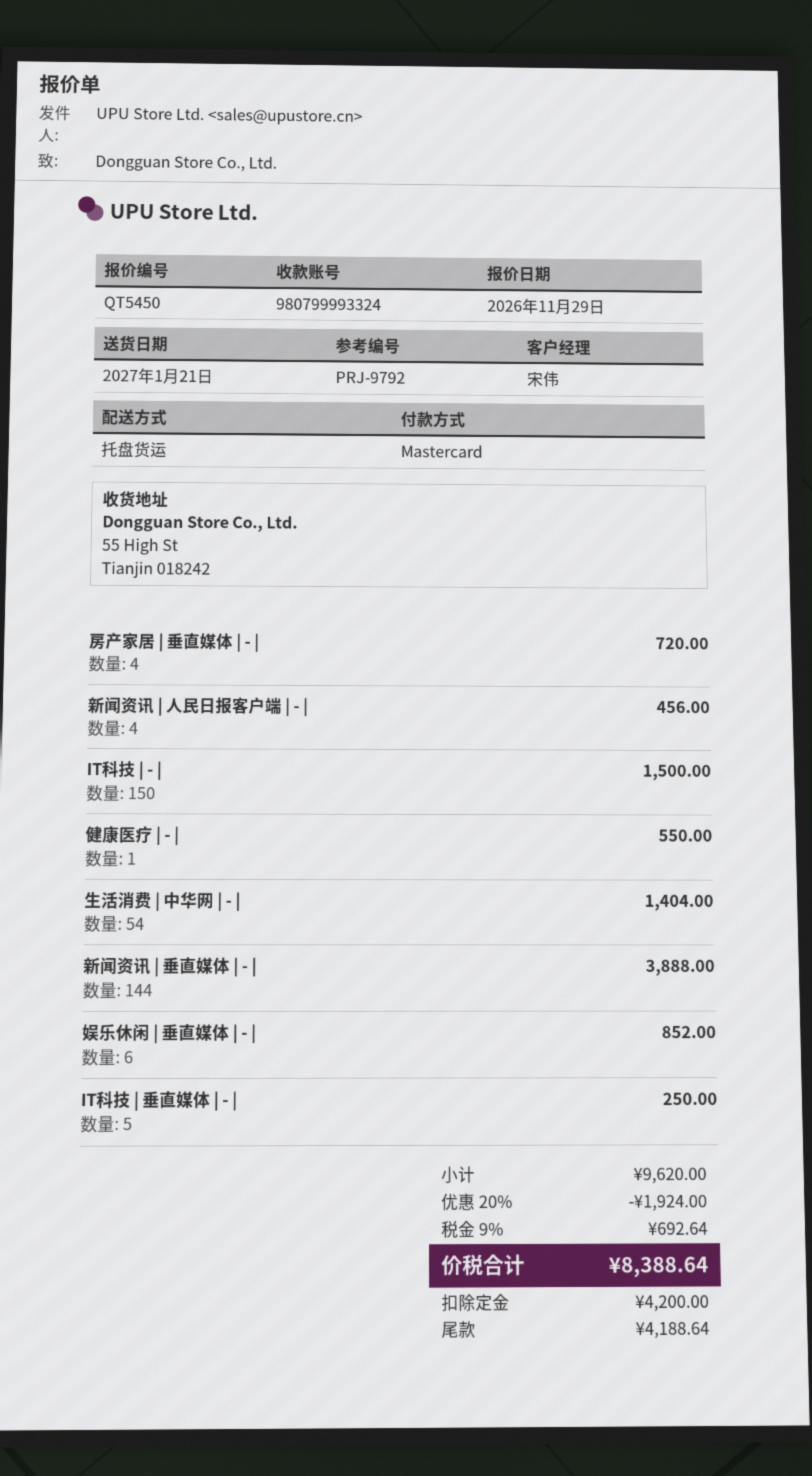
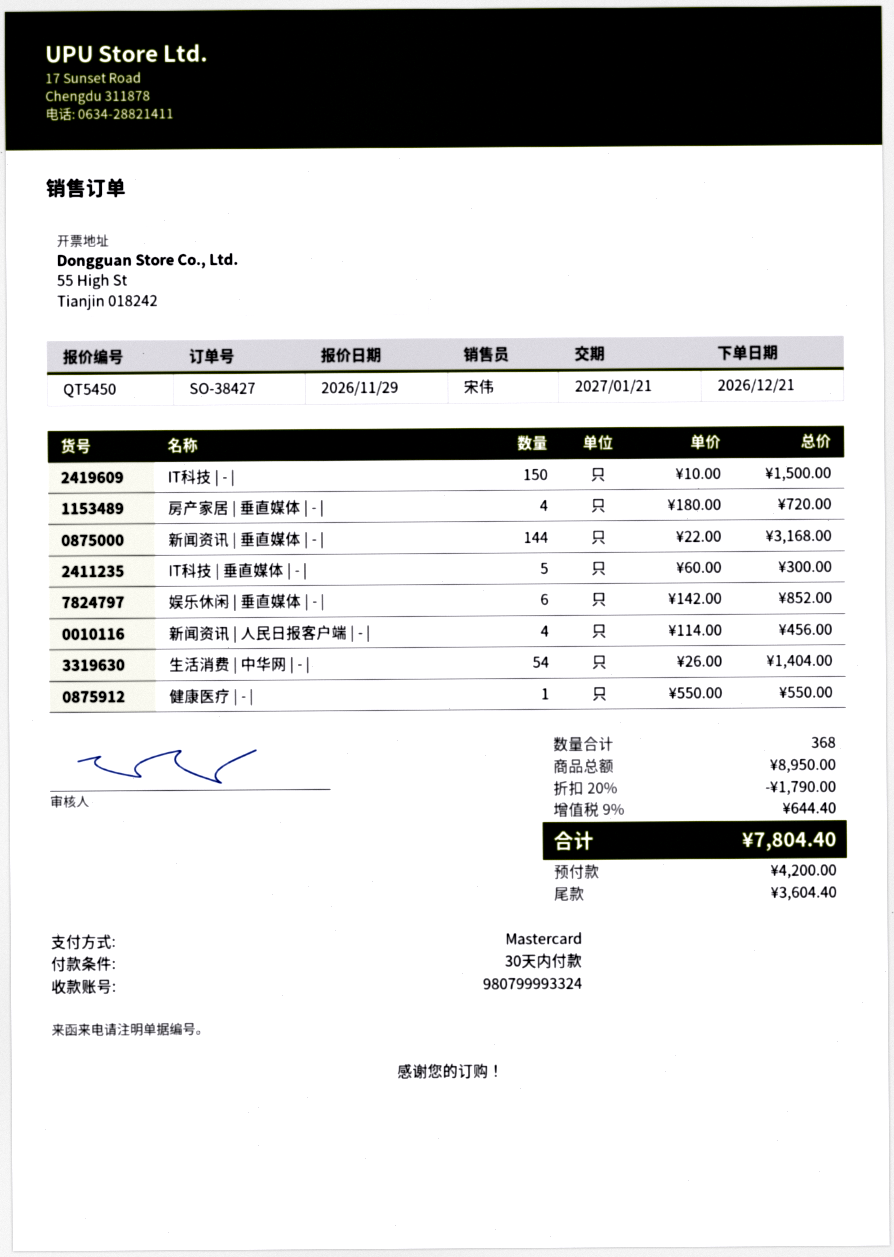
新闻资讯 | 垂直媒体 | - |: 144 for 3888.00 -> 144 for 3168.00
IT科技 | 垂直媒体 | - |: 5 for 250.00 -> 5 for 300.00
subtotal: 9620.00 -> 8950.00
discount: 20% = 1924.00 -> 20% = 1790.00
tax: 9% = 692.64 -> 9% = 644.40
total: 8388.64 -> 7804.40
balance: 4188.64 -> 3604.40

